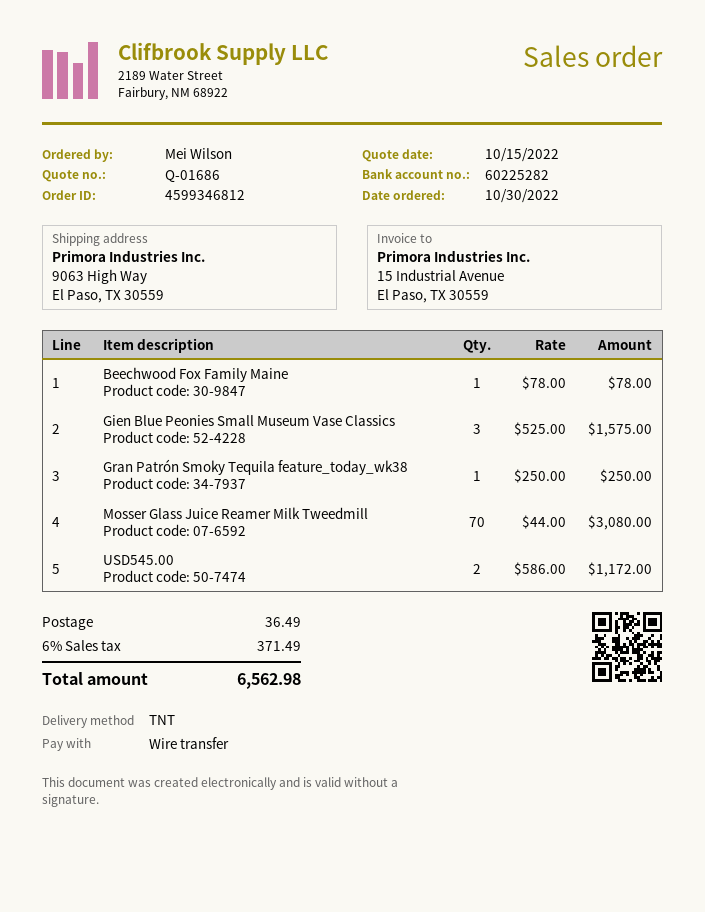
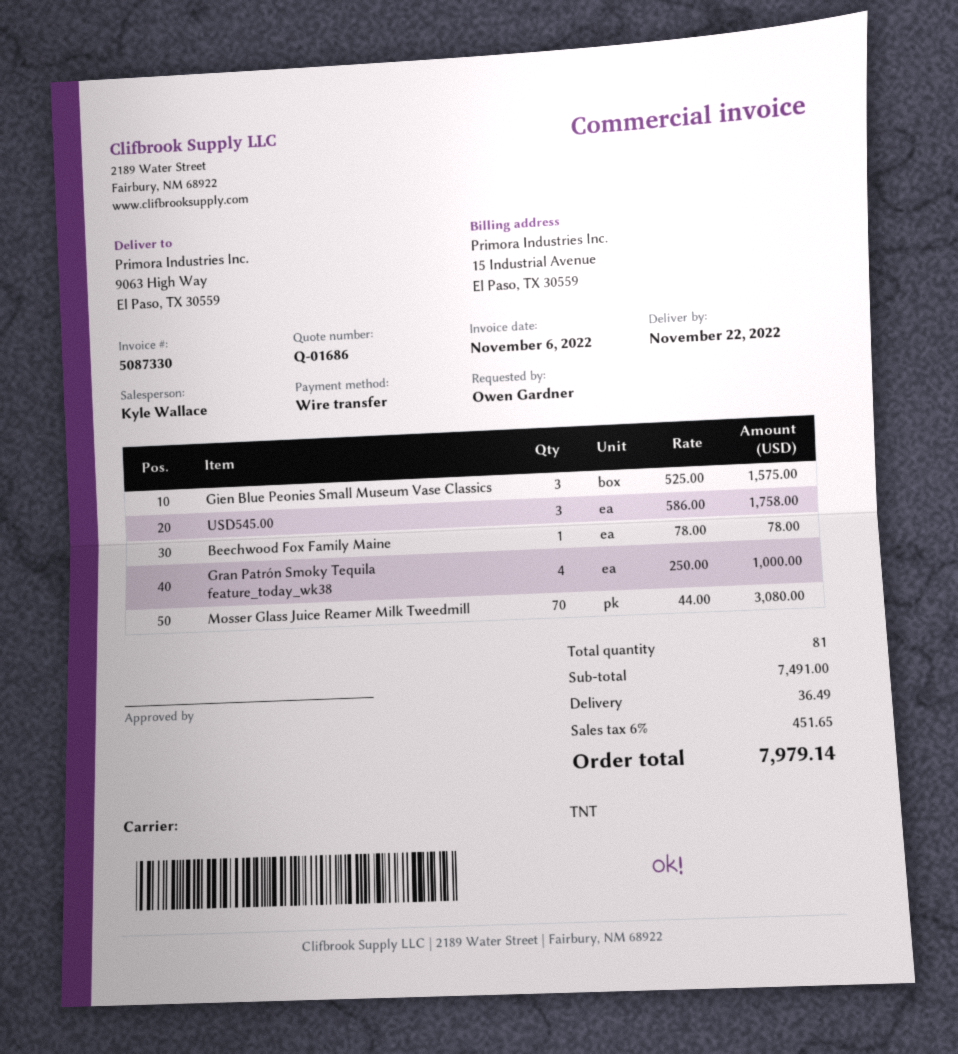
ordered by: Mei Wilson -> Owen Gardner
Gran Patrón Smoky Tequila feature_today_wk38: 1 x 250.00 = 250.00 -> 4 x 250.00 = 1000.00
USD545.00: 2 x 586.00 = 1172.00 -> 3 x 586.00 = 1758.00
tax: 6% = 371.49 -> 6% = 451.65
total: 6562.98 -> 7979.14

